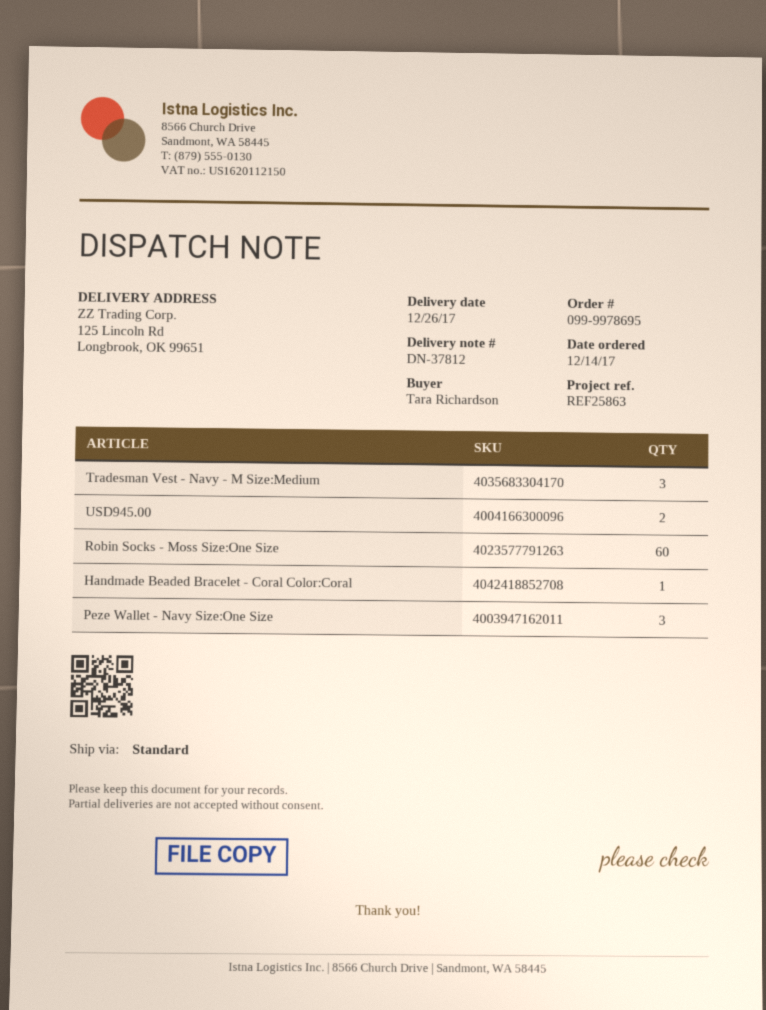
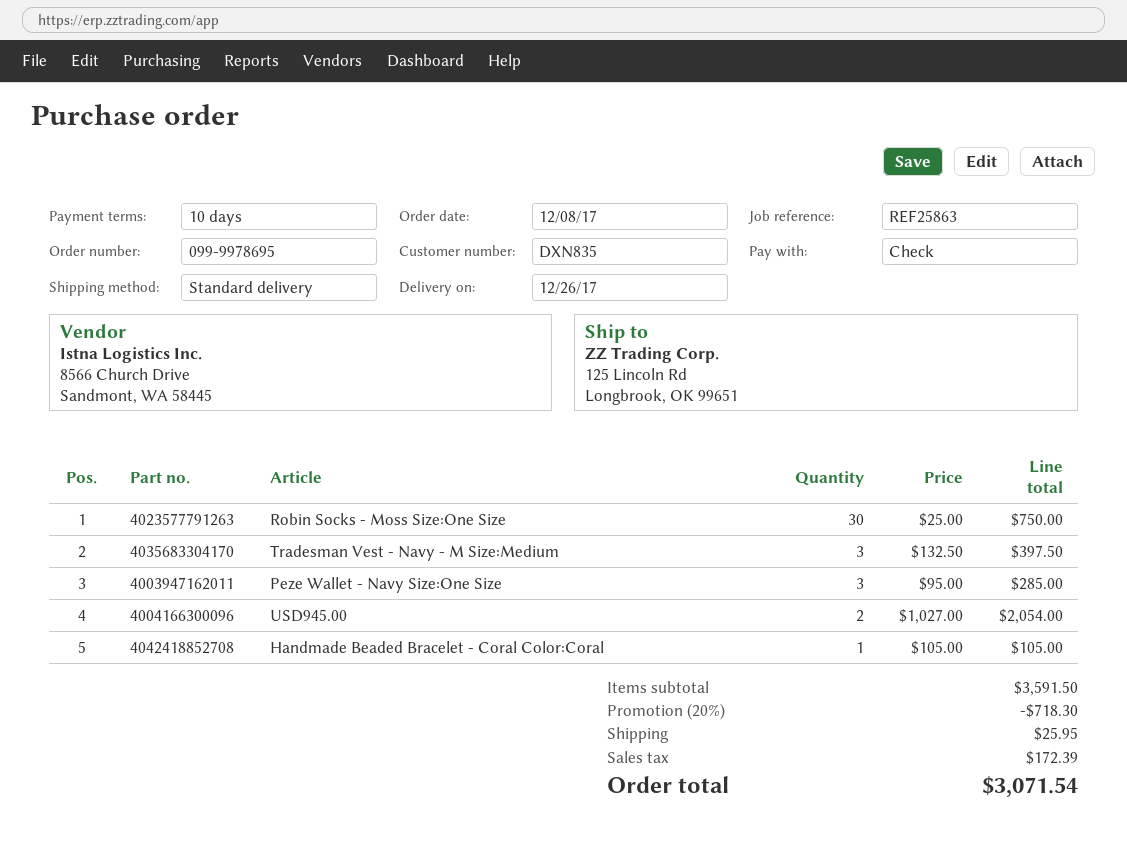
order date: 2017-12-14 -> 2017-12-08
Robin Socks - Moss Size:One Size: 60 -> 30

